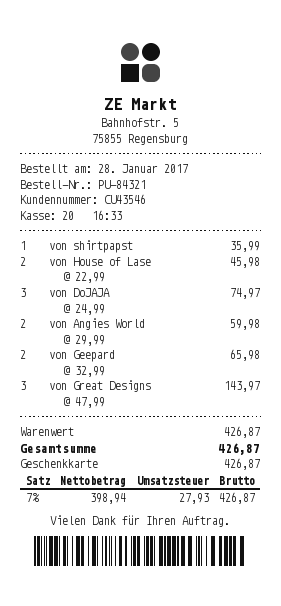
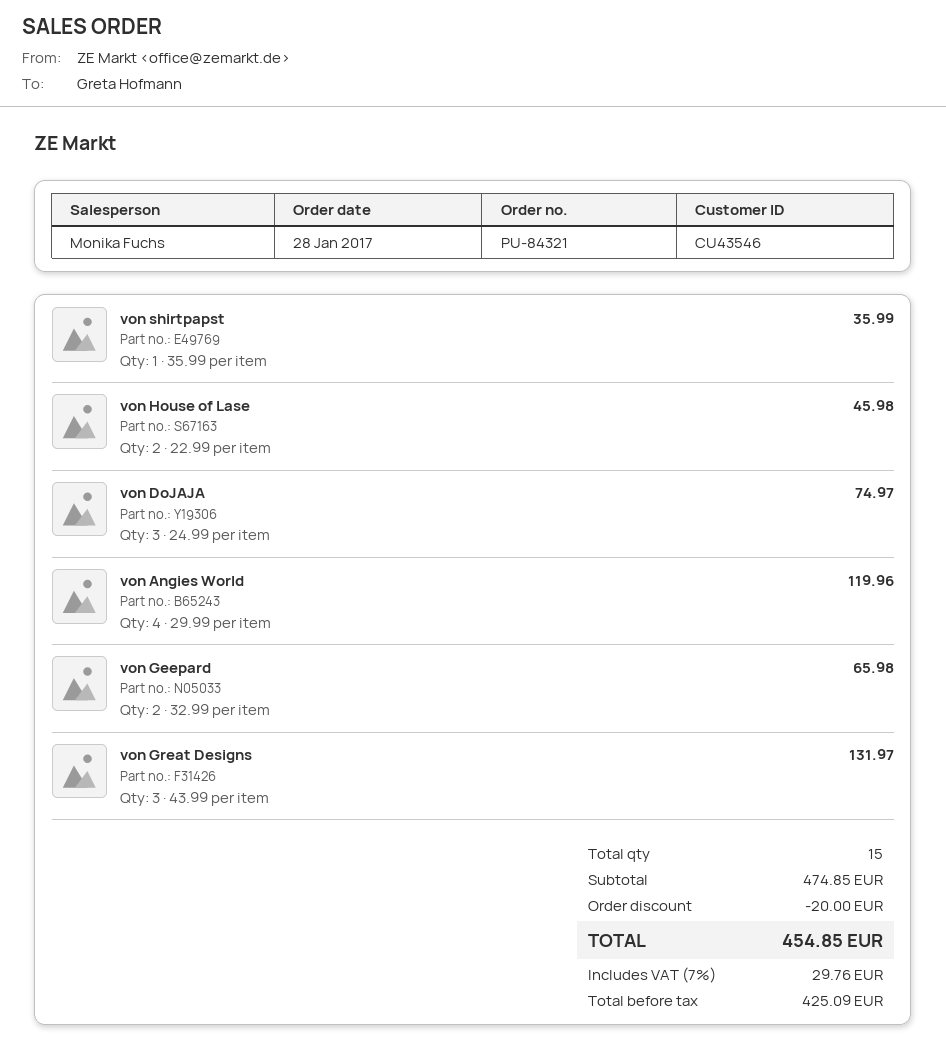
von Angies World: 2 x 29.99 = 59.98 -> 4 x 29.99 = 119.96
von Great Designs: 3 x 47.99 = 143.97 -> 3 x 43.99 = 131.97
subtotal: 426.87 -> 474.85
discount: none -> 20.00
net: 398.94 -> 425.09
tax: 7% = 27.93 -> 7% = 29.76
total: 426.87 -> 454.85

